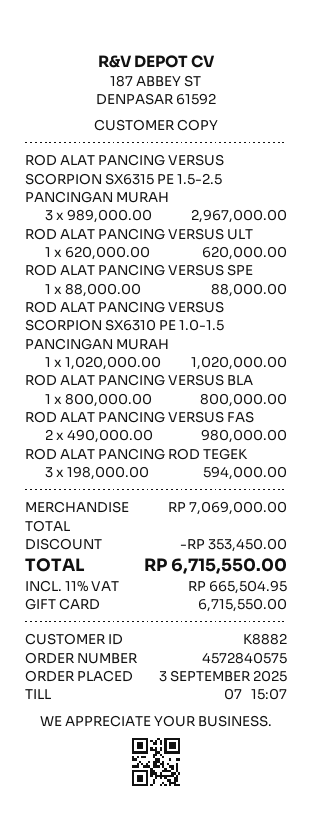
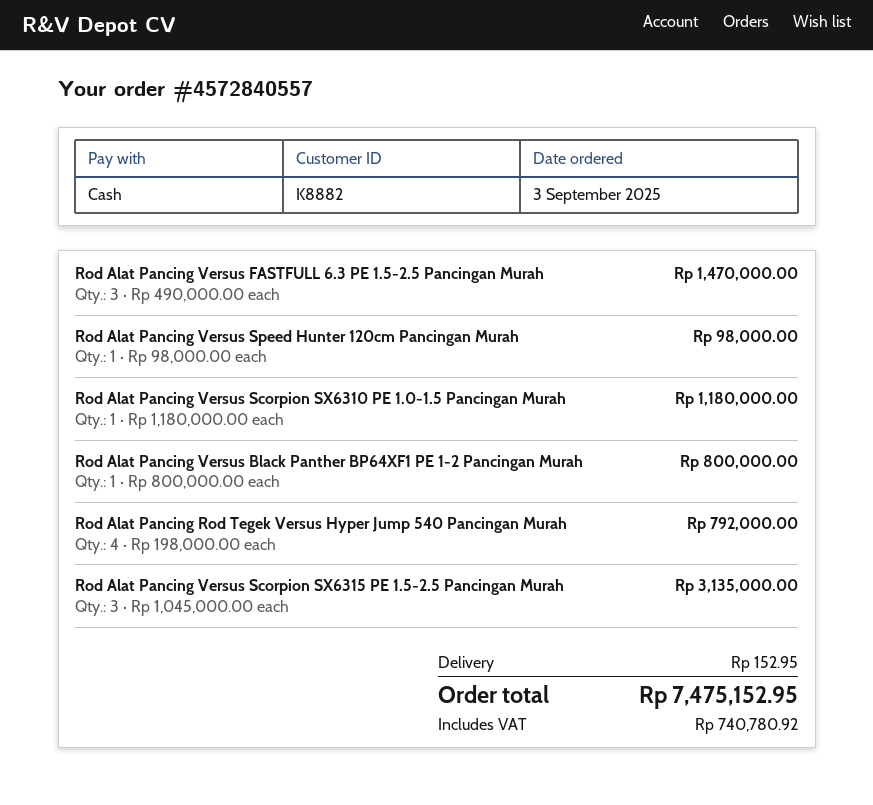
order number: 4572840575 -> 4572840557
payment method: gift card -> cash
ROD ALAT PANCING VERSUS SCORPION SX6315 PE 1.5-2.5 PANCINGAN MURAH: 3 x 989000.00 = 2967000.00 -> 3 x 1045000.00 = 3135000.00
ROD ALAT PANCING VERSUS ULT: 1 x 620000.00 = 620000.00 -> none
ROD ALAT PANCING VERSUS SPE: 1 x 88000.00 = 88000.00 -> 1 x 98000.00 = 98000.00
ROD ALAT PANCING VERSUS SCORPION SX6310 PE 1.0-1.5 PANCINGAN MURAH: 1 x 1020000.00 = 1020000.00 -> 1 x 1180000.00 = 1180000.00
ROD ALAT PANCING VERSUS FAS: 2 x 490000.00 = 980000.00 -> 3 x 490000.00 = 1470000.00
ROD ALAT PANCING ROD TEGEK: 3 x 198000.00 = 594000.00 -> 4 x 198000.00 = 792000.00
discount: 353450.00 -> none
shipping: none -> 152.95
tax: 665504.95 -> 740780.92
total: 6715550.00 -> 7475152.95

